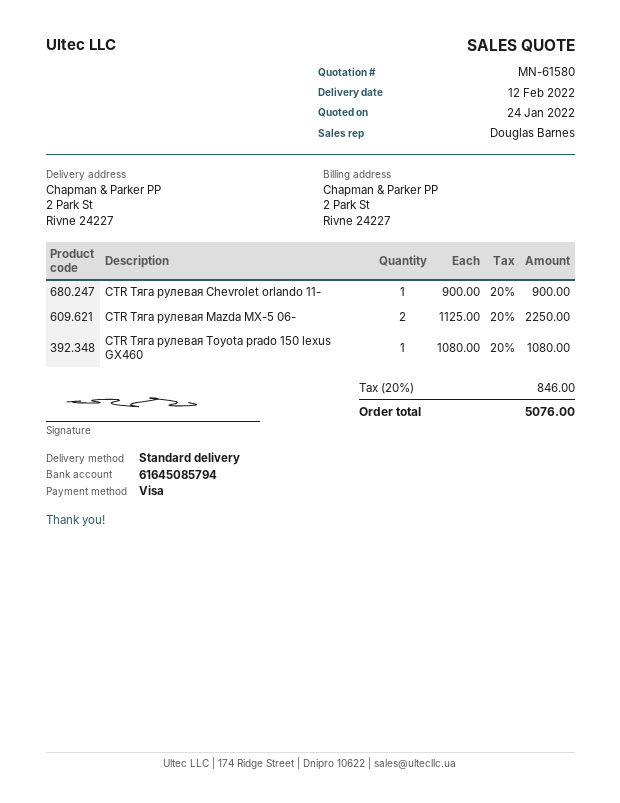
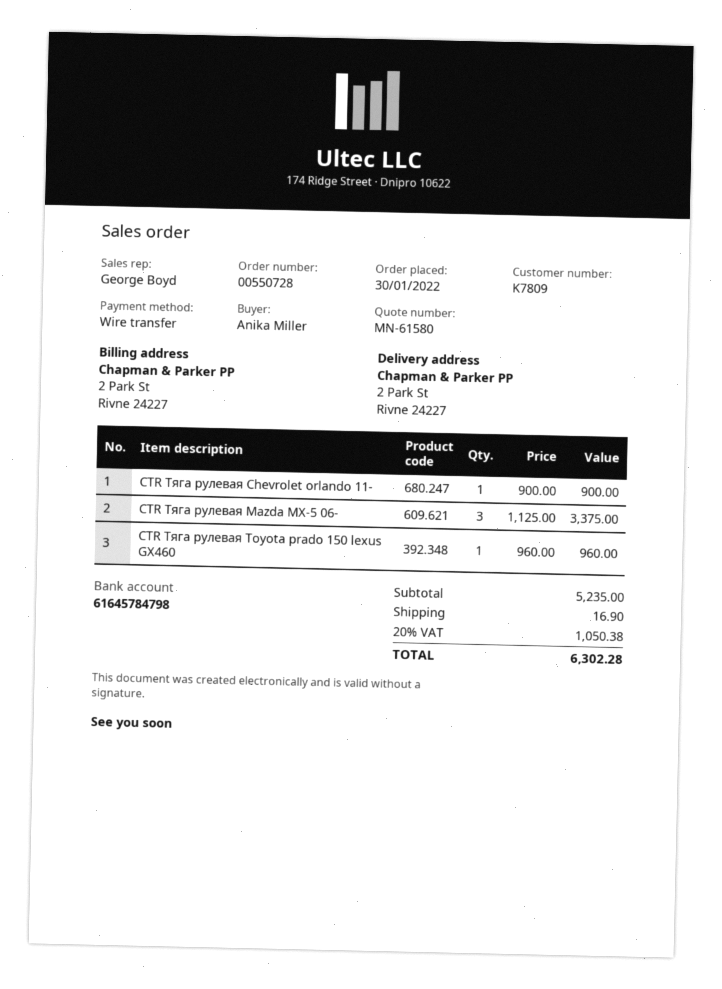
sales rep: Douglas Barnes -> George Boyd
payment method: Visa -> bank transfer
bank account: 61645085794 -> 61645784798
CTR Тяга рулевая Mazda MX-5 06-: 2 x 1125.00 = 2250.00 -> 3 x 1125.00 = 3375.00
CTR Тяга рулевая Toyota prado 150 lexus GX460: 1 x 1080.00 = 1080.00 -> 1 x 960.00 = 960.00
shipping: none -> 16.90
tax: 20% = 846.00 -> 20% = 1050.38
total: 5076.00 -> 6302.28

